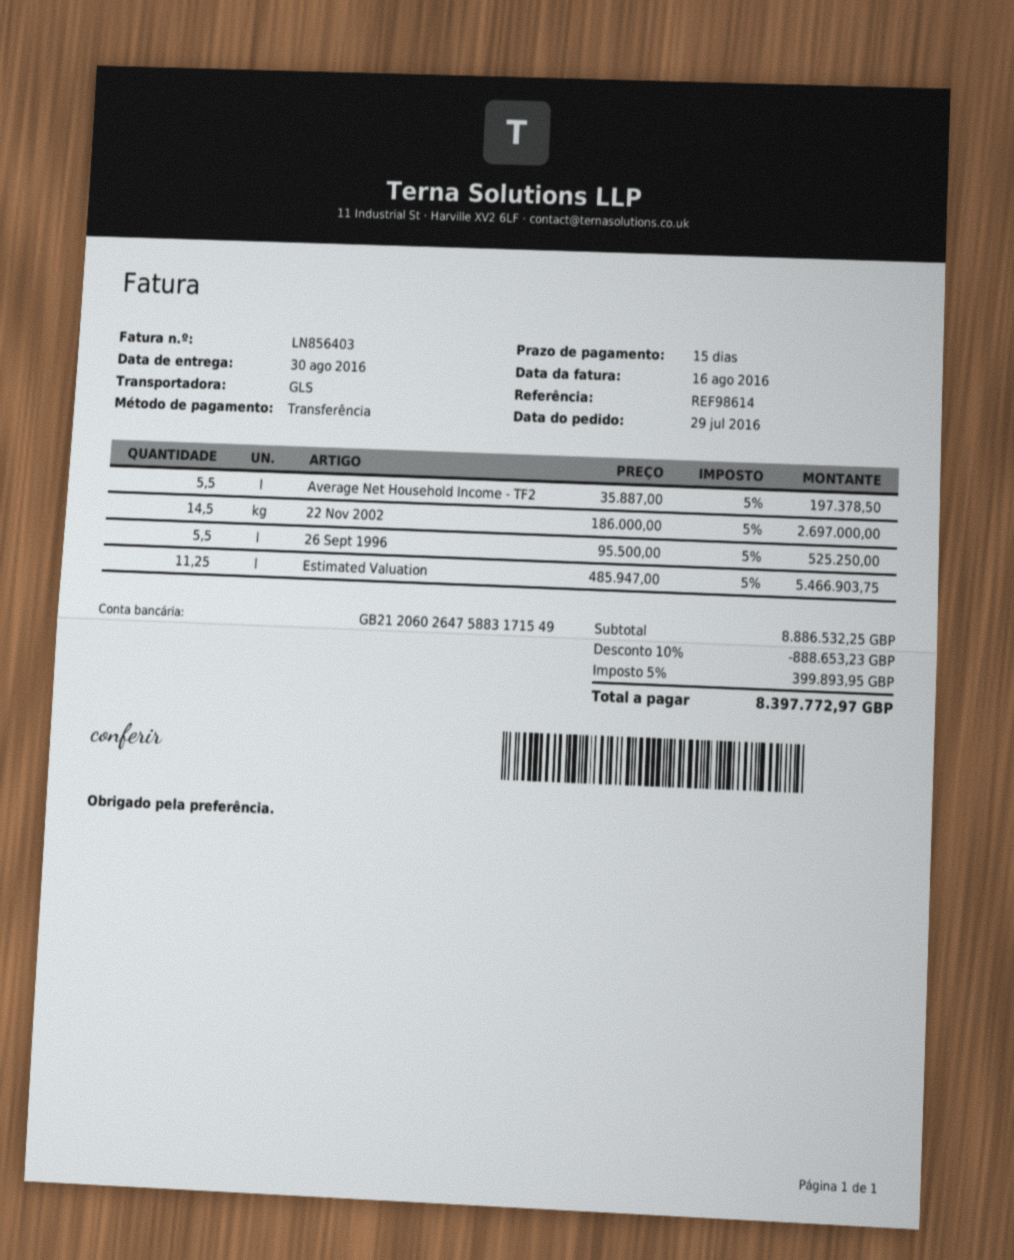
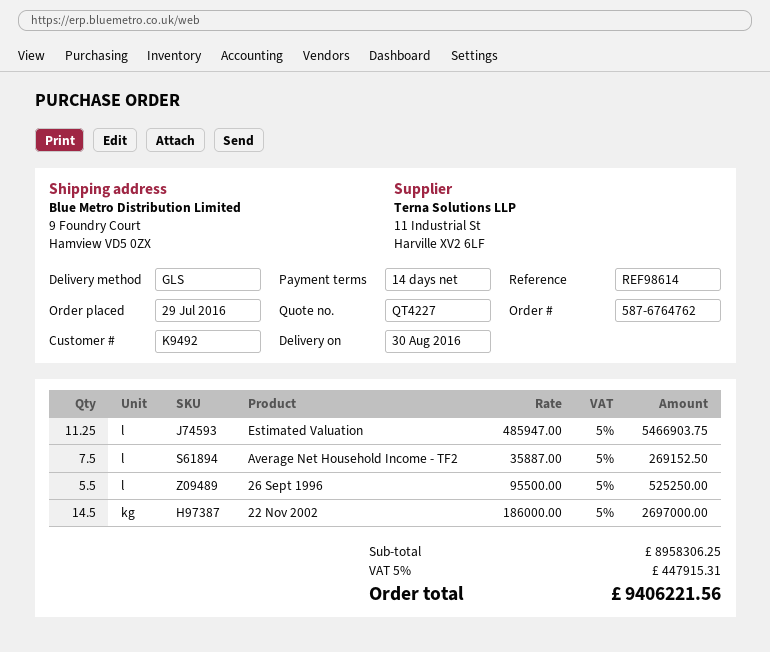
payment terms: 15 days -> 14 days
Average Net Household Income - TF2: 5.5 x 35887.00 = 197378.50 -> 7.5 x 35887.00 = 269152.50
subtotal: 8886532.25 -> 8958306.25
discount: 10% = 888653.23 -> none
tax: 5% = 399893.95 -> 5% = 447915.31
total: 8397772.97 -> 9406221.56

